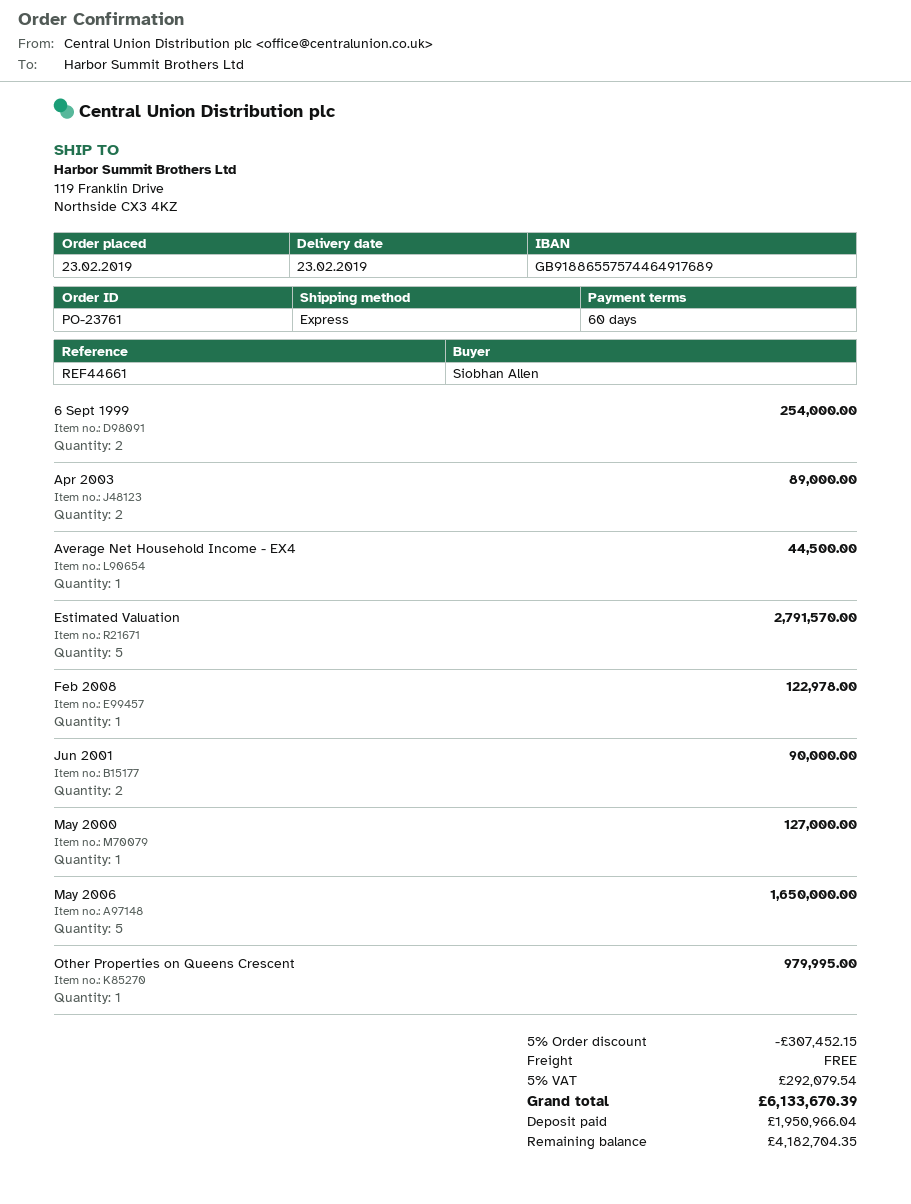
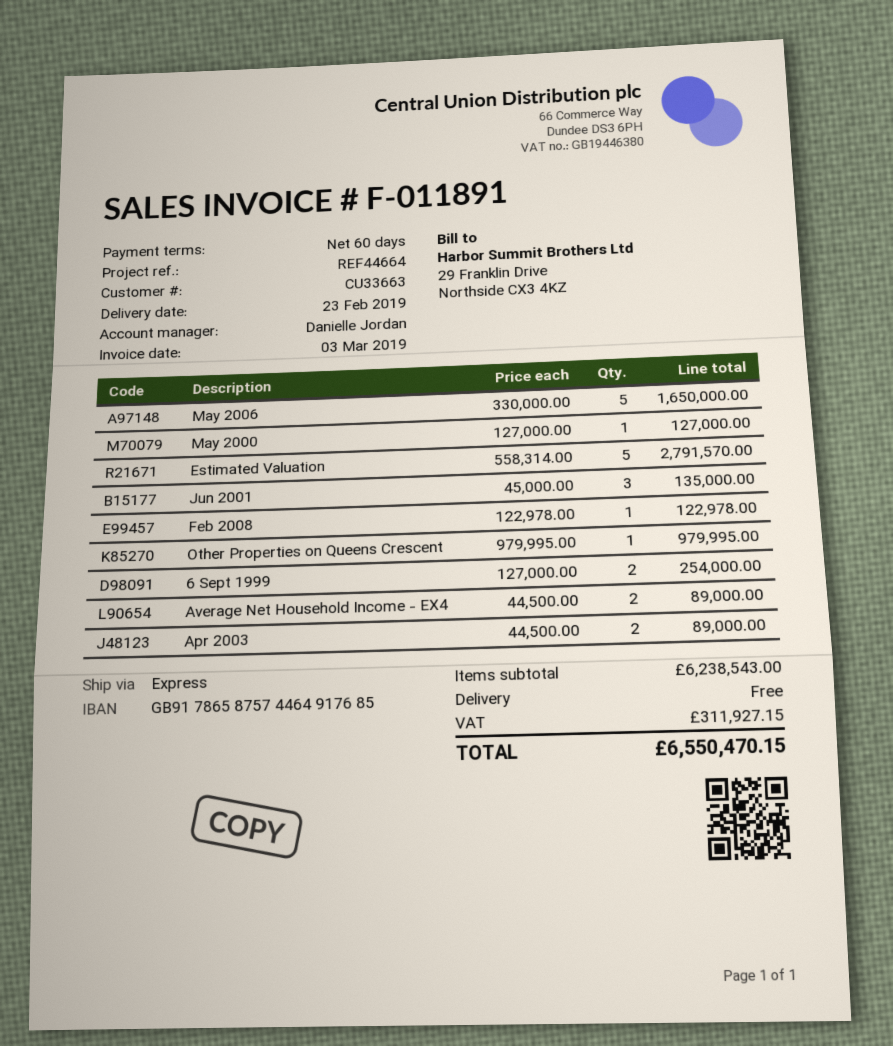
reference: REF44661 -> REF44664
bank account: GB91886557574464917689 -> GB91786587574464917685
Average Net Household Income - EX4: 1 for 44500.00 -> 2 for 89000.00
Jun 2001: 2 for 90000.00 -> 3 for 135000.00
discount: 5% = 307452.15 -> none
tax: 292079.54 -> 311927.15
total: 6133670.39 -> 6550470.15

